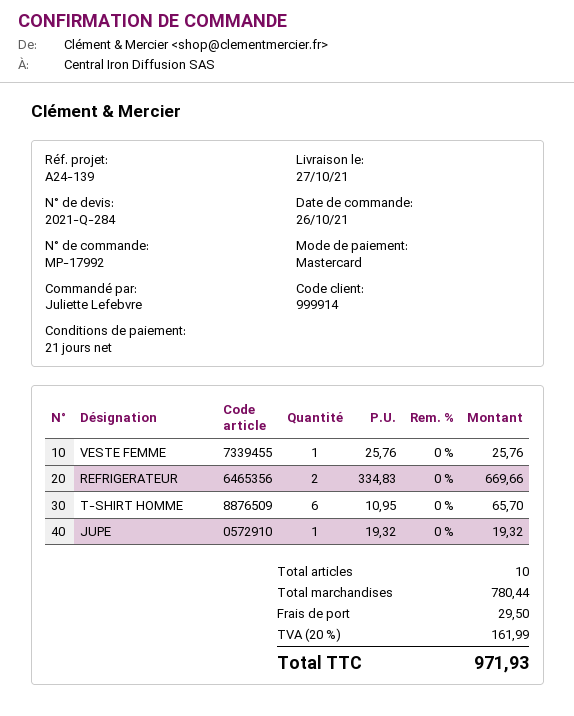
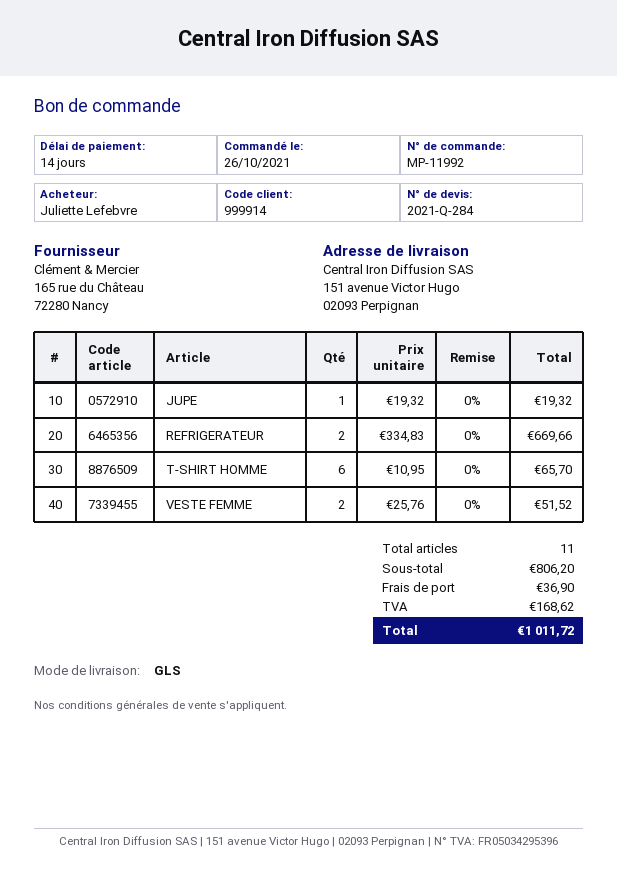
order number: MP-17992 -> MP-11992
payment terms: 21 days -> 14 days
VESTE FEMME: 1 x 25.76 = 25.76 -> 2 x 25.76 = 51.52
total quantity: 10 -> 11
subtotal: 780.44 -> 806.20
shipping: 29.50 -> 36.90
tax: 161.99 -> 168.62
total: 971.93 -> 1011.72

